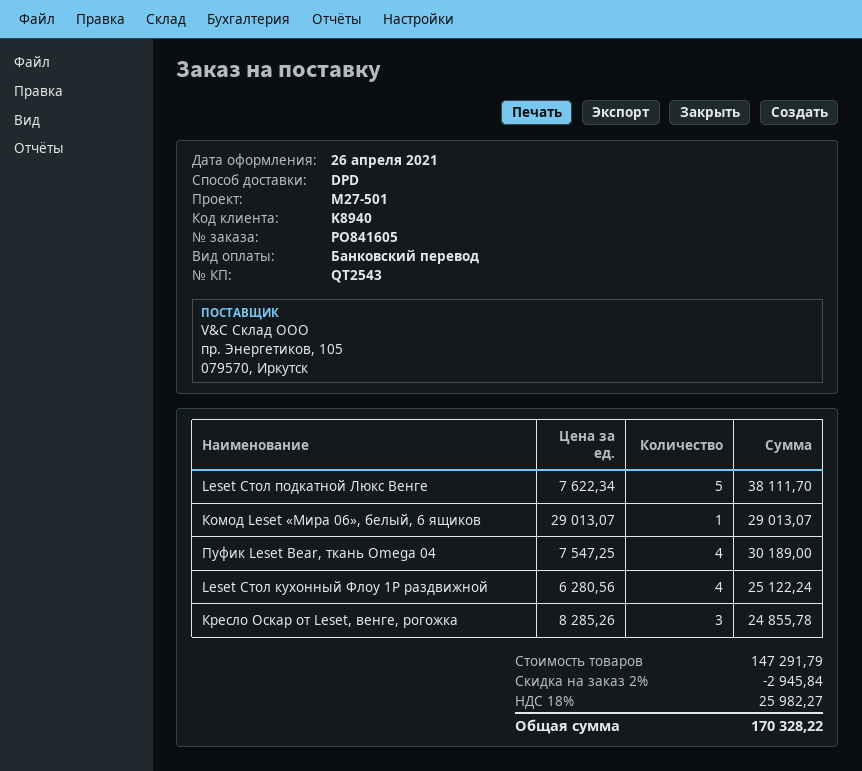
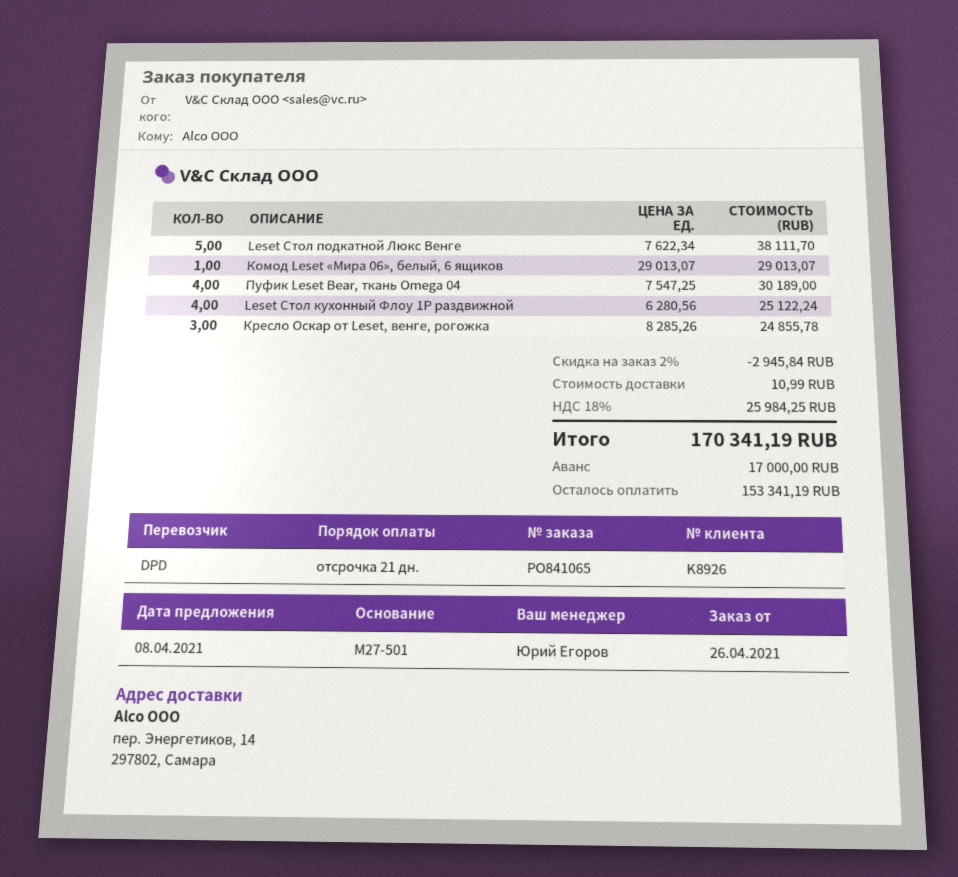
order number: PO841605 -> PO841065
customer number: K8940 -> K8926
shipping: none -> 10.99
tax: 18% = 25982.27 -> 18% = 25984.25
total: 170328.22 -> 170341.19

